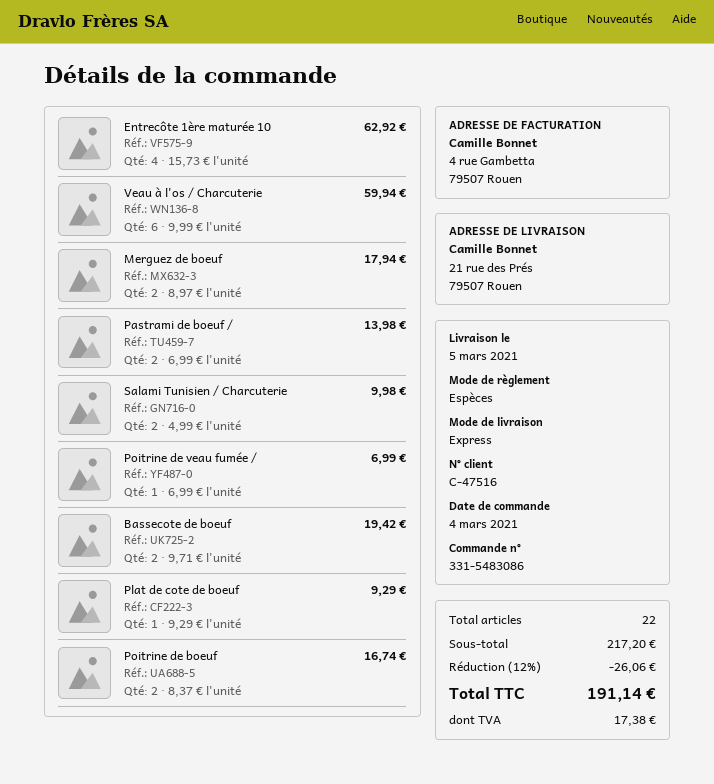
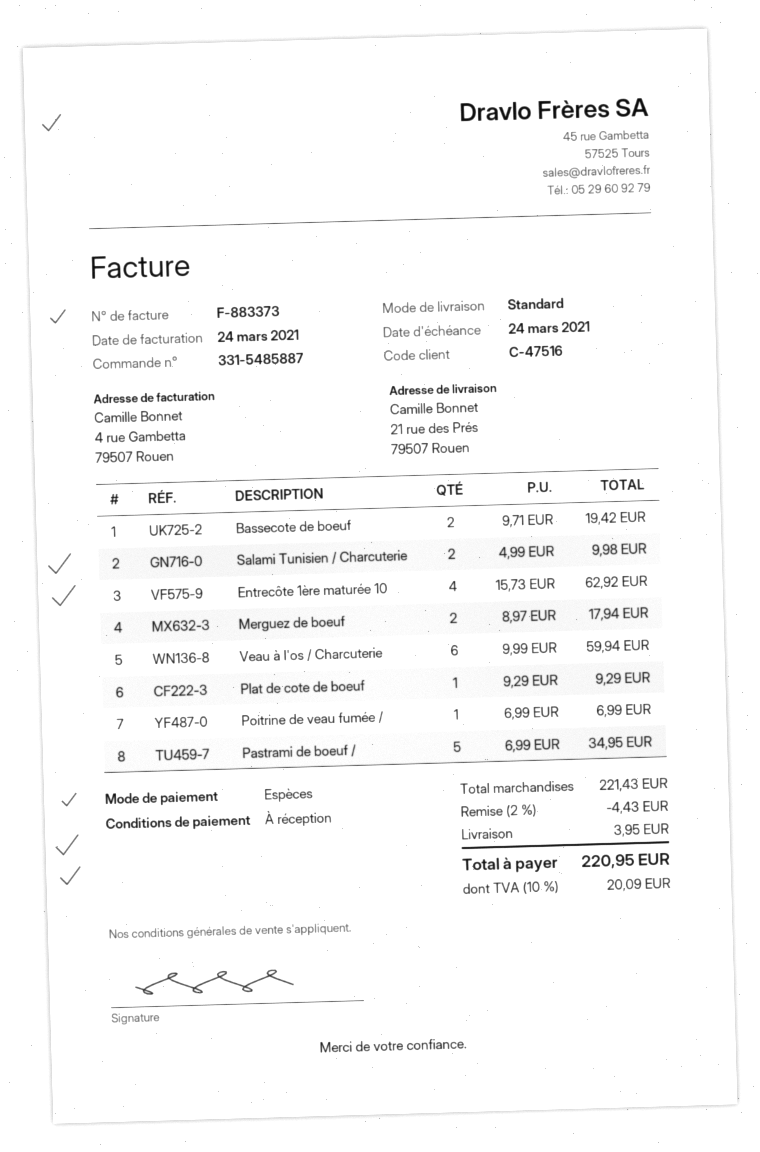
order number: 331-5483086 -> 331-5485887
shipping method: express -> standard
Pastrami de boeuf /: 2 x 6.99 = 13.98 -> 5 x 6.99 = 34.95
Poitrine de boeuf: 2 x 8.37 = 16.74 -> none
subtotal: 217.20 -> 221.43
discount: 12% = 26.06 -> 2% = 4.43
shipping: none -> 3.95
tax: 17.38 -> 20.09
total: 191.14 -> 220.95

